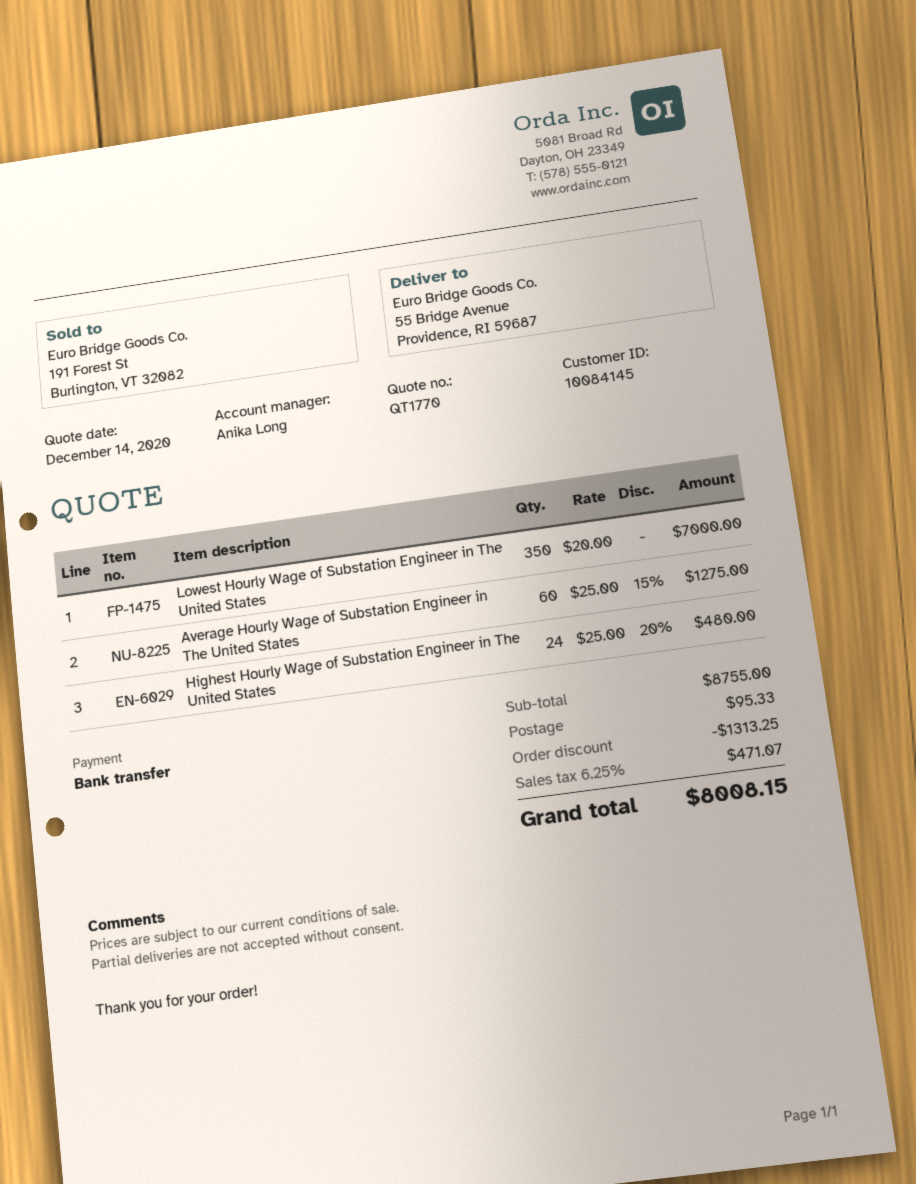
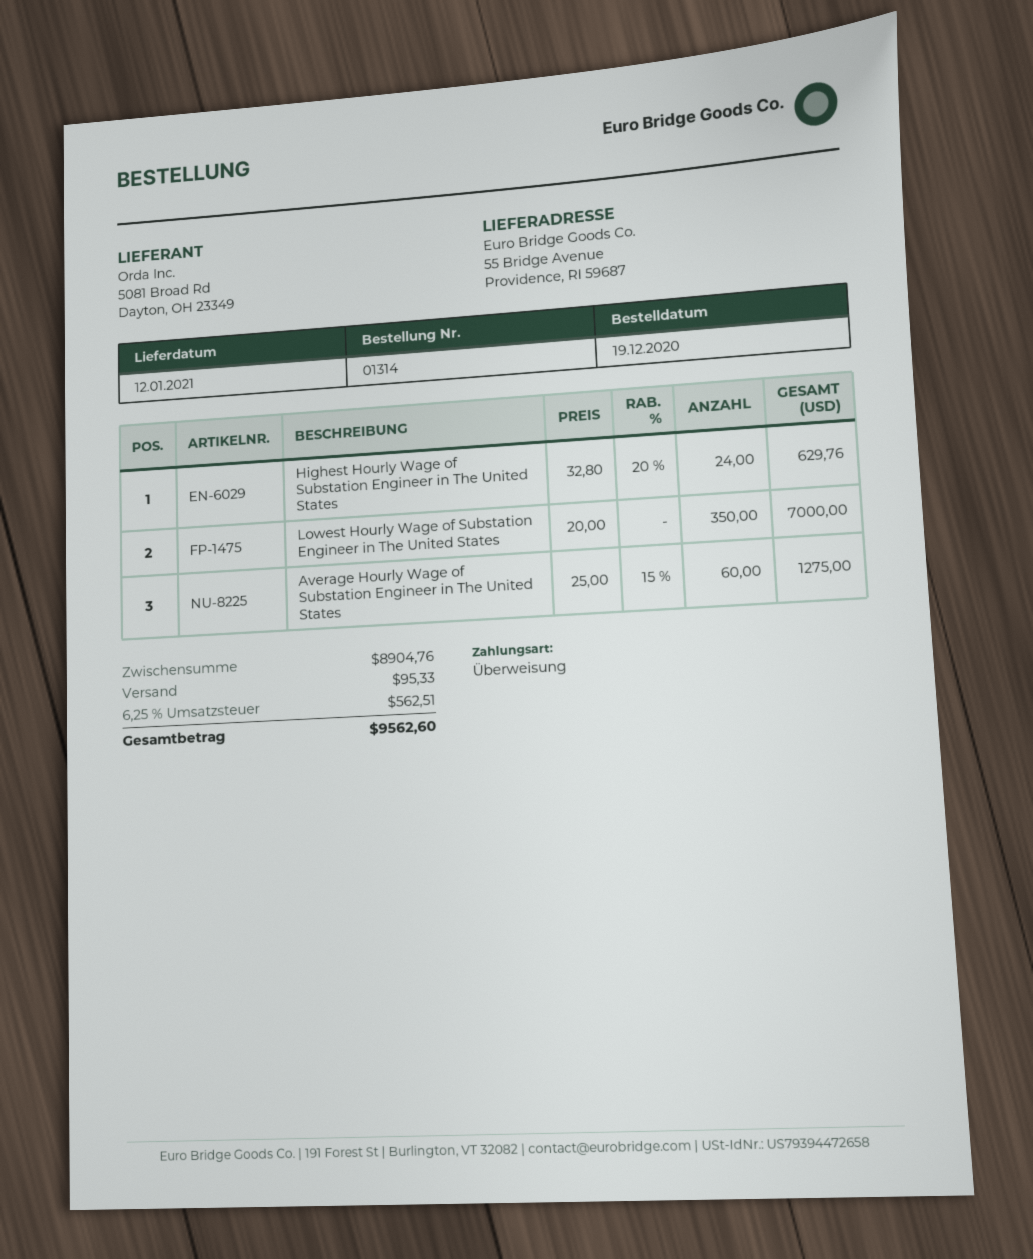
Highest Hourly Wage of Substation Engineer in The United States: 24 x 25.00 - 20% = 480.00 -> 24 x 32.80 - 20% = 629.76
subtotal: 8755.00 -> 8904.76
discount: 1313.25 -> none
tax: 6.25% = 471.07 -> 6.25% = 562.51
total: 8008.15 -> 9562.60

